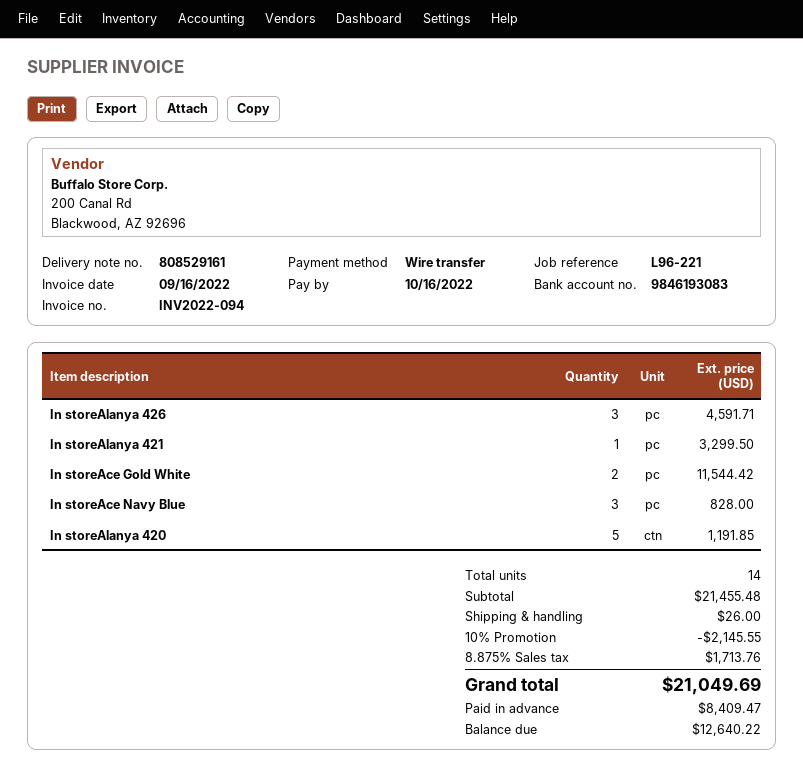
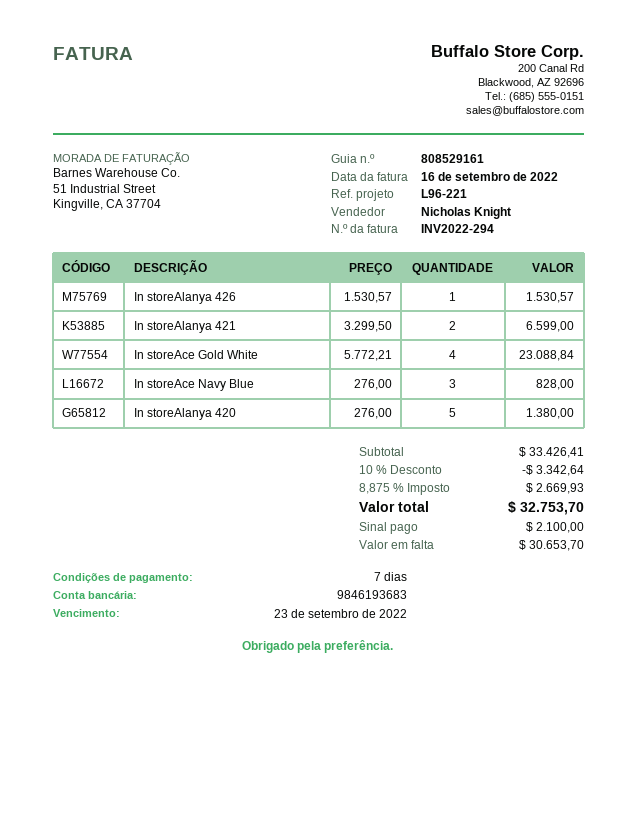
invoice number: INV2022-094 -> INV2022-294
due date: 2022-10-16 -> 2022-09-23
bank account: 9846193083 -> 9846193683
In storeAlanya 426: 3 for 4591.71 -> 1 for 1530.57
In storeAlanya 421: 1 for 3299.50 -> 2 for 6599.00
In storeAce Gold White: 2 for 11544.42 -> 4 for 23088.84
In storeAlanya 420: 5 for 1191.85 -> 5 for 1380.00
subtotal: 21455.48 -> 33426.41
discount: 10% = 2145.55 -> 10% = 3342.64
shipping: 26.00 -> none
tax: 8.875% = 1713.76 -> 8.875% = 2669.93
total: 21049.69 -> 32753.70
deposit: 8409.47 -> 2100.00
balance: 12640.22 -> 30653.70

